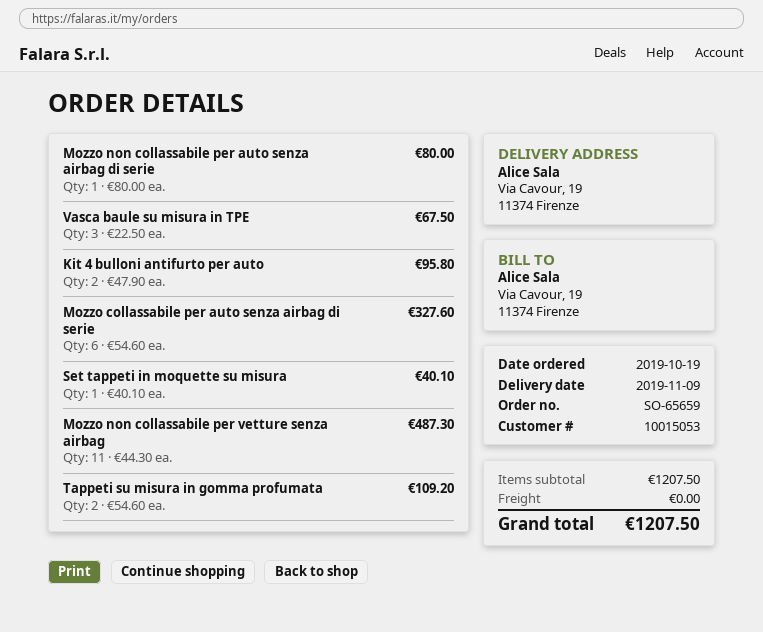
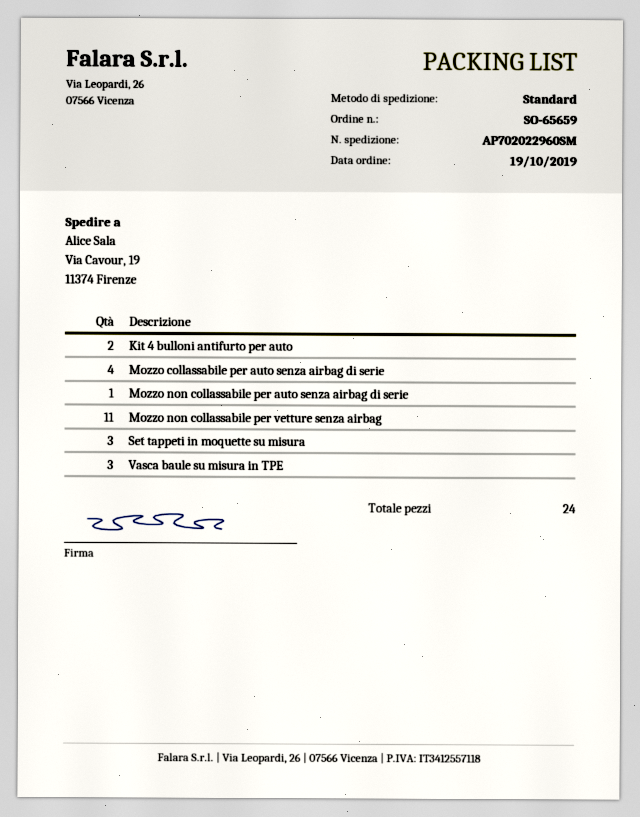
Mozzo collassabile per auto senza airbag di serie: 6 -> 4
Set tappeti in moquette su misura: 1 -> 3
Tappeti su misura in gomma profumata: 2 -> none

